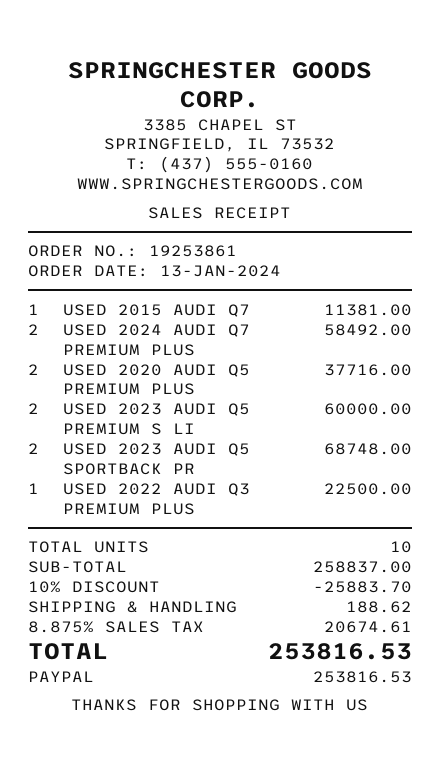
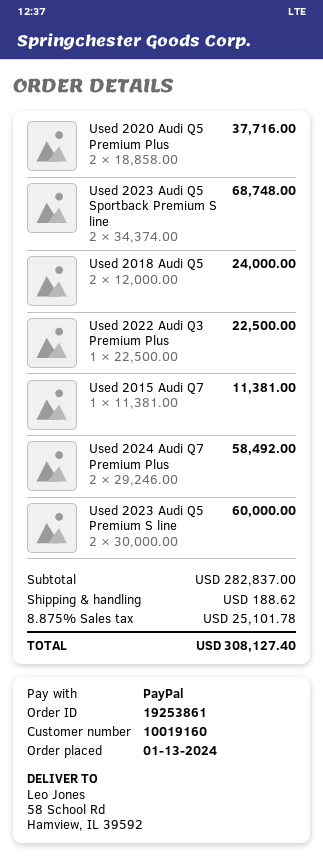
Used 2018 Audi Q5: none -> 2 for 24000.00
subtotal: 258837.00 -> 282837.00
discount: 10% = 25883.70 -> none
tax: 8.875% = 20674.61 -> 8.875% = 25101.78
total: 253816.53 -> 308127.40

